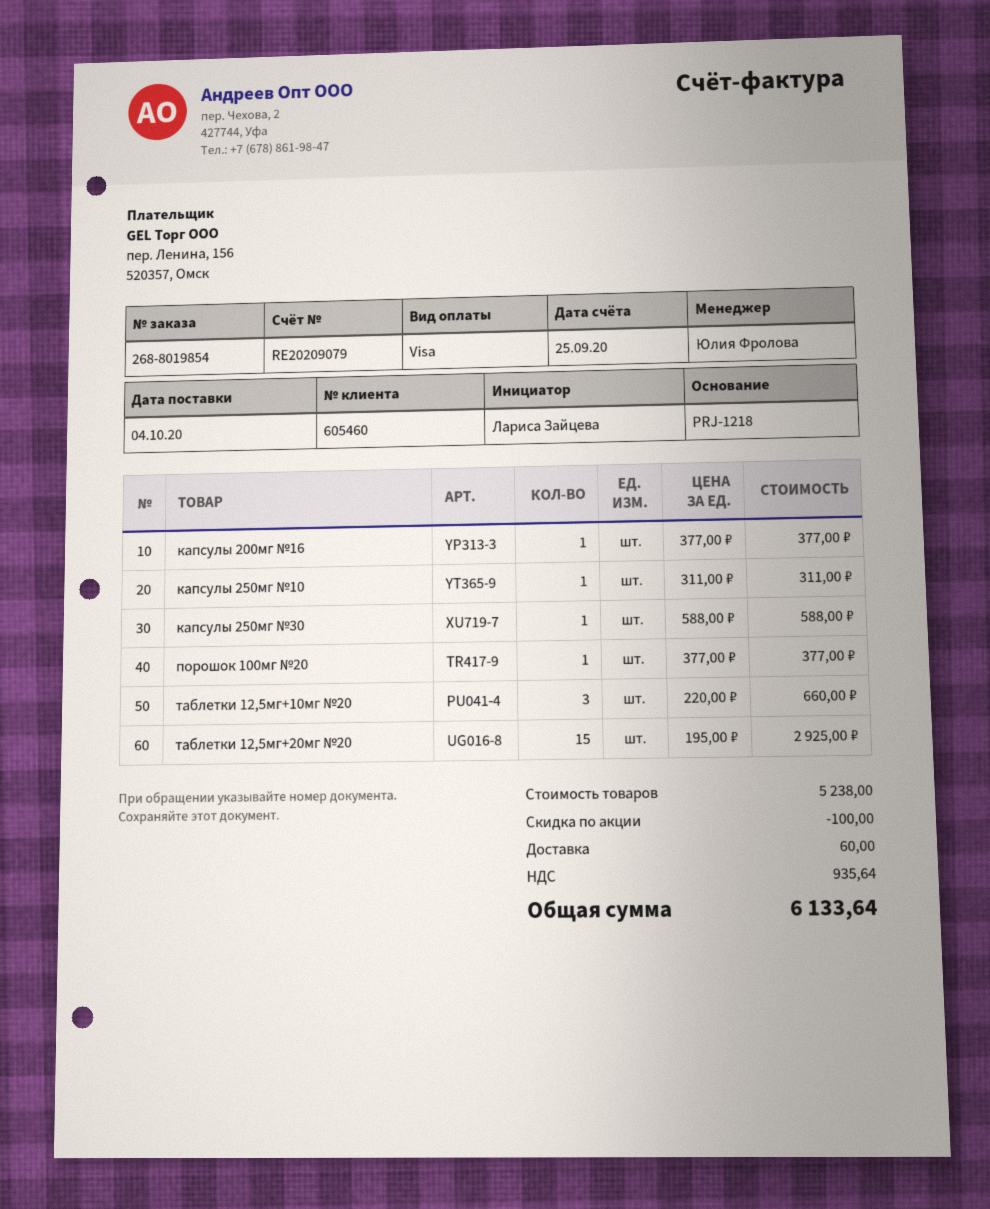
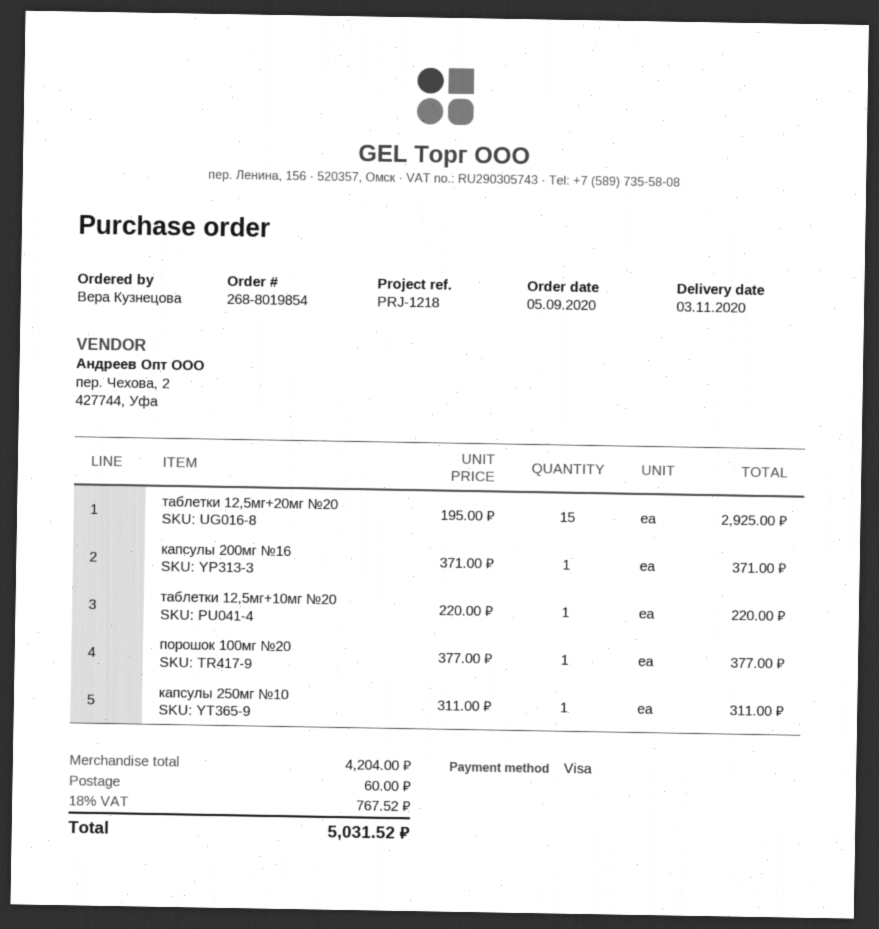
delivery date: 2020-10-04 -> 2020-11-03
ordered by: Лариса Зайцева -> Вера Кузнецова
капсулы 200мг №16: 1 x 377.00 = 377.00 -> 1 x 371.00 = 371.00
капсулы 250мг №30: 1 x 588.00 = 588.00 -> none
таблетки 12,5мг+10мг №20: 3 x 220.00 = 660.00 -> 1 x 220.00 = 220.00
subtotal: 5238.00 -> 4204.00
discount: 100.00 -> none
tax: 935.64 -> 767.52
total: 6133.64 -> 5031.52

